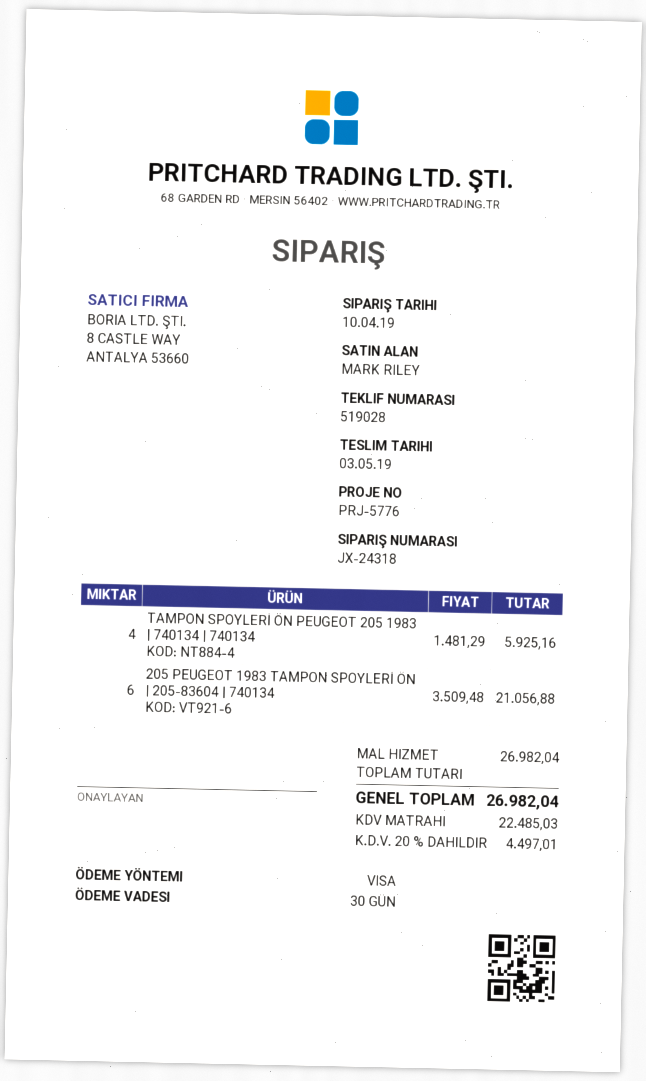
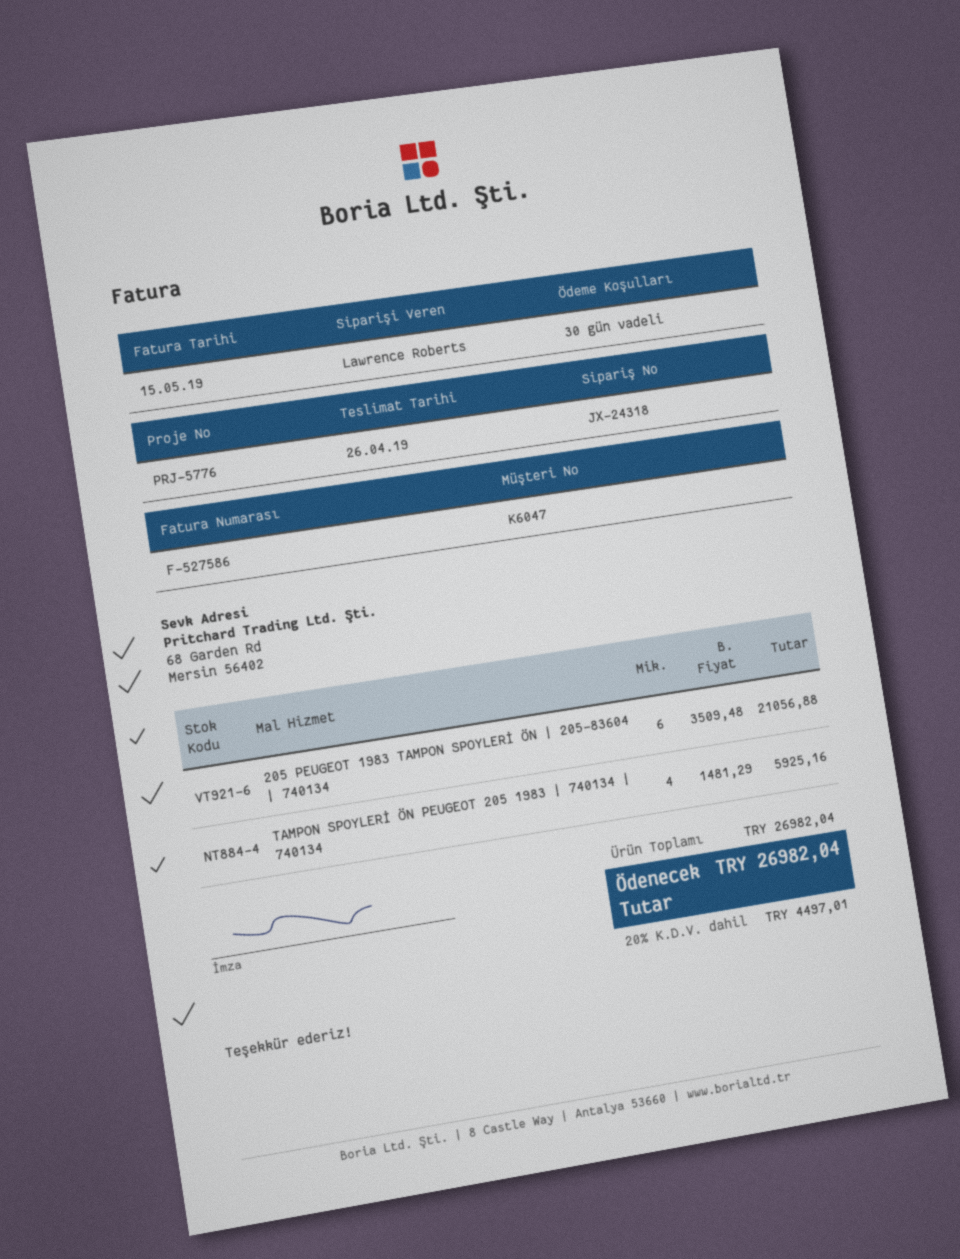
delivery date: 2019-05-03 -> 2019-04-26
ordered by: MARK RILEY -> Lawrence Roberts

